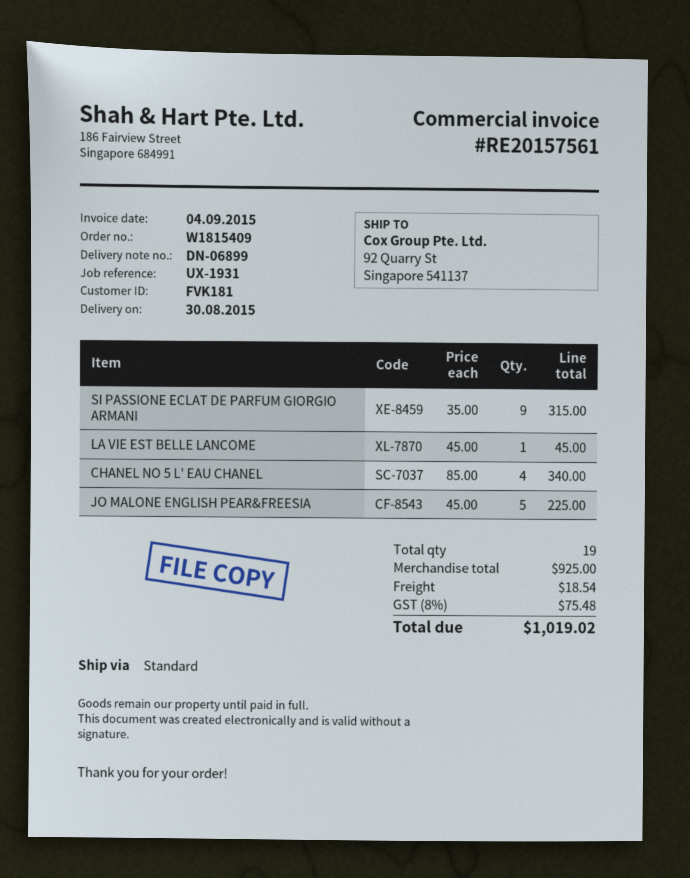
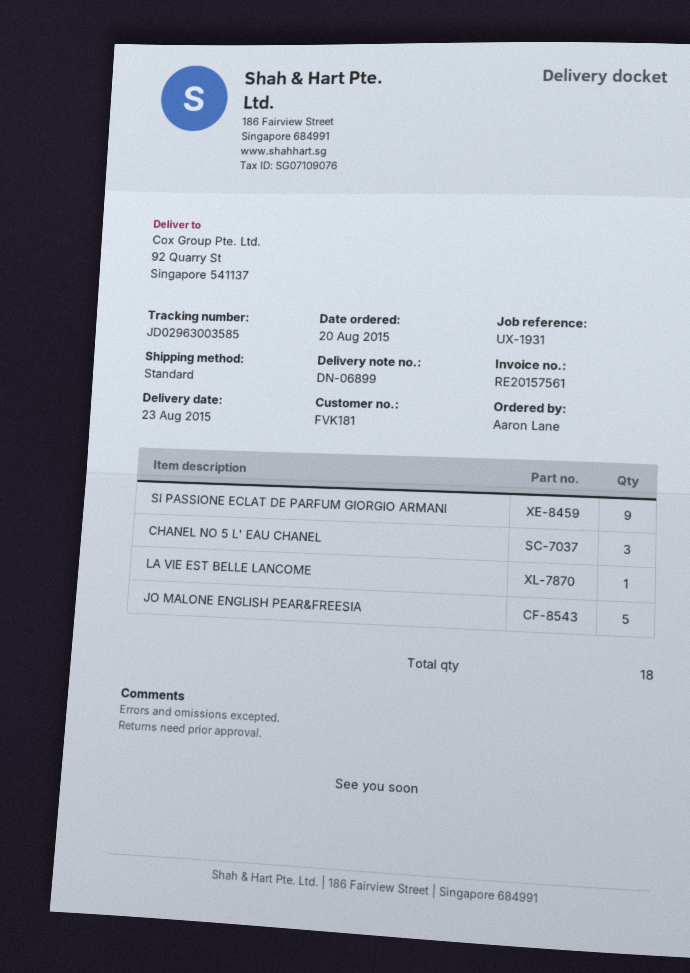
delivery date: 2015-08-30 -> 2015-08-23
CHANEL NO 5 L' EAU CHANEL: 4 -> 3
total quantity: 19 -> 18

